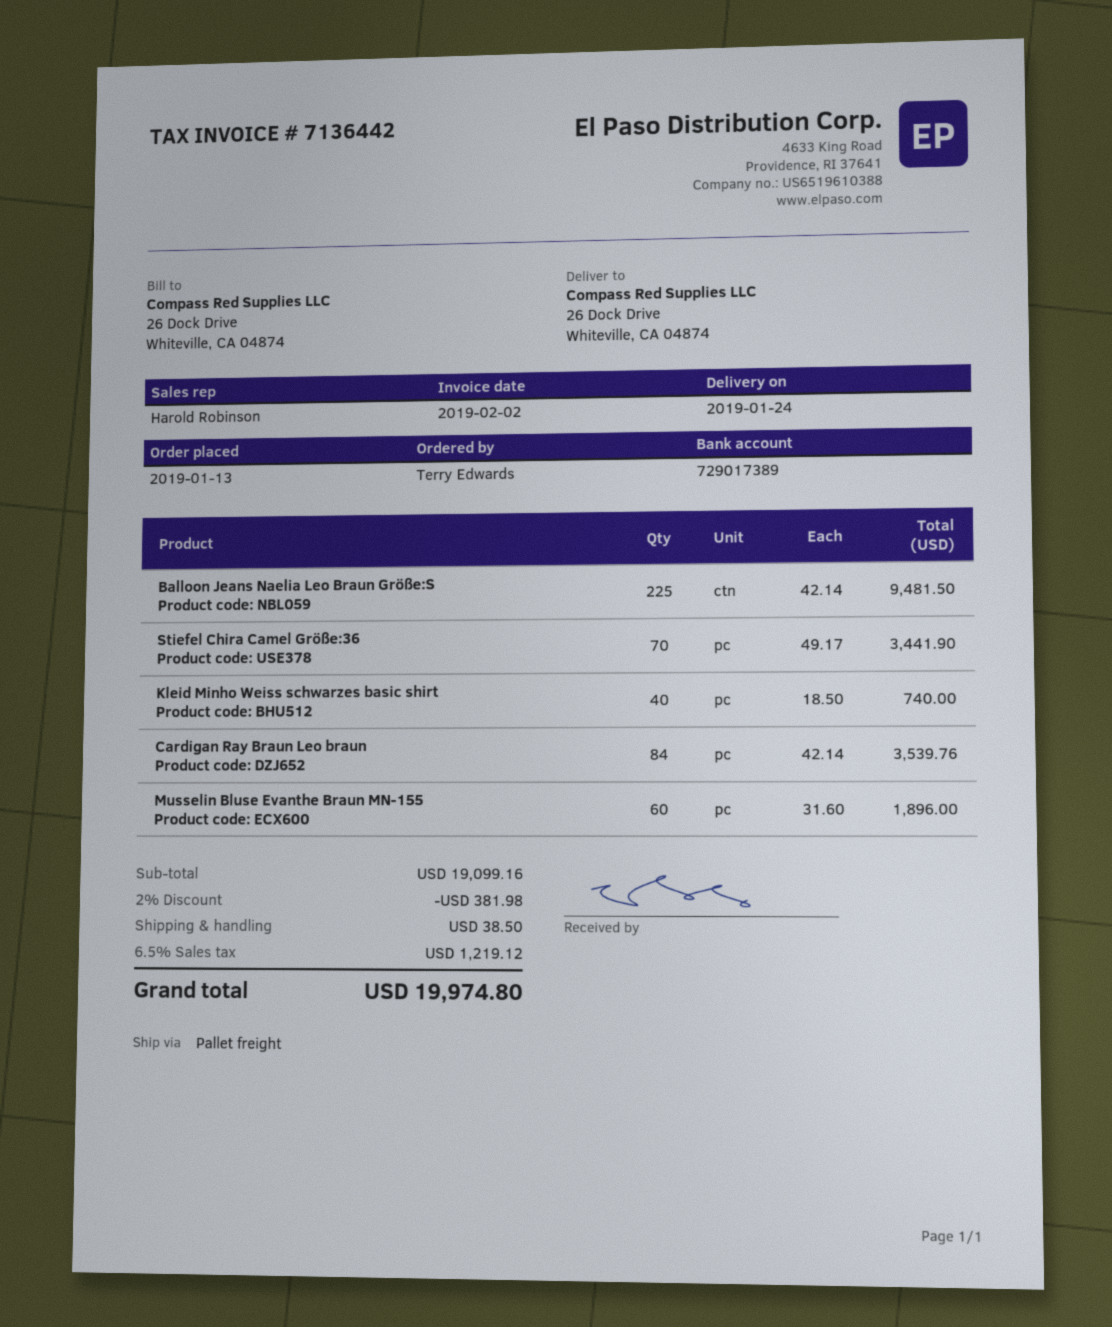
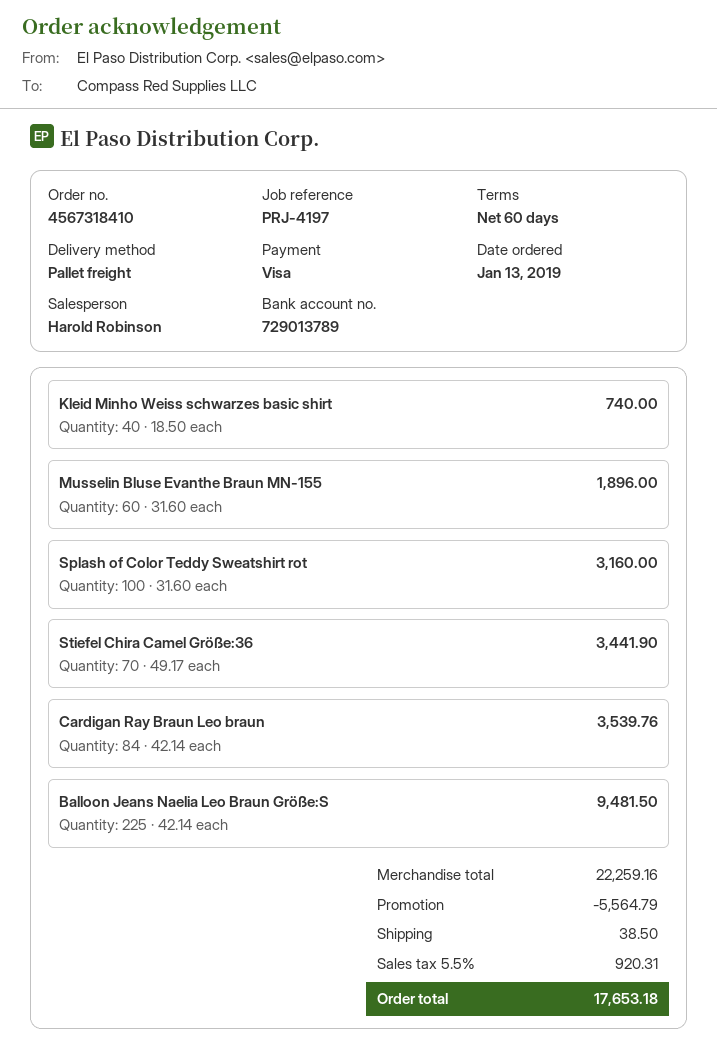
bank account: 729017389 -> 729013789
Splash of Color Teddy Sweatshirt rot: none -> 100 x 31.60 = 3160.00
subtotal: 19099.16 -> 22259.16
discount: 381.98 -> 5564.79
tax: 6.5% = 1219.12 -> 5.5% = 920.31
total: 19974.80 -> 17653.18

